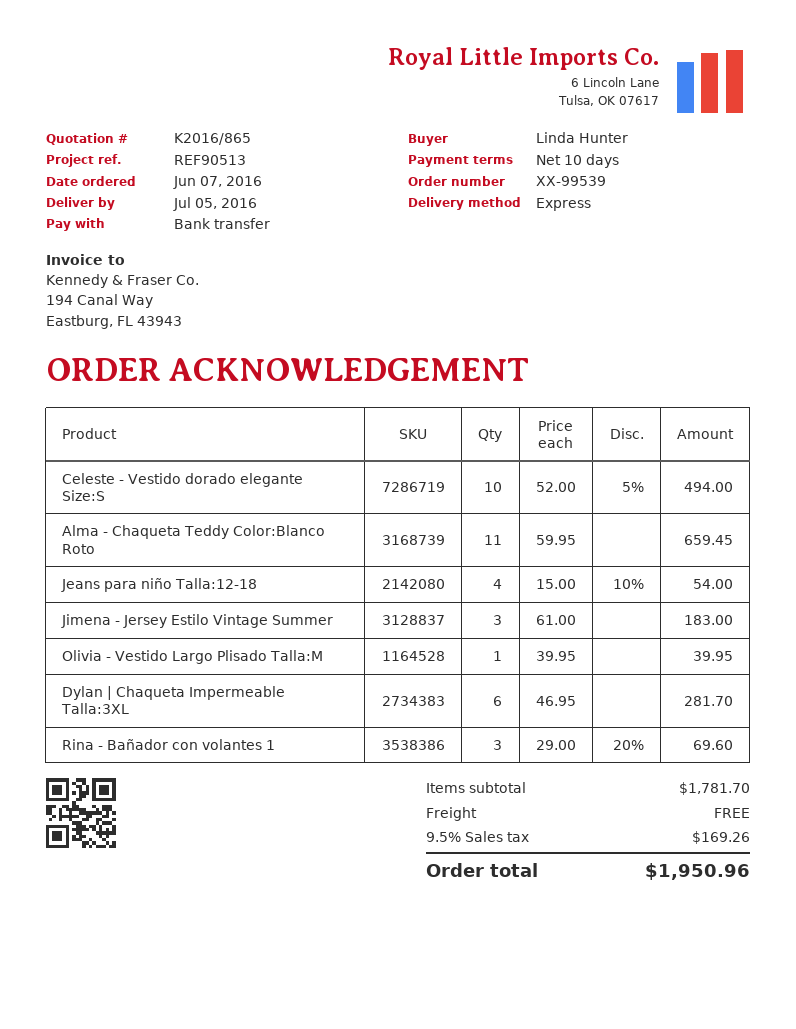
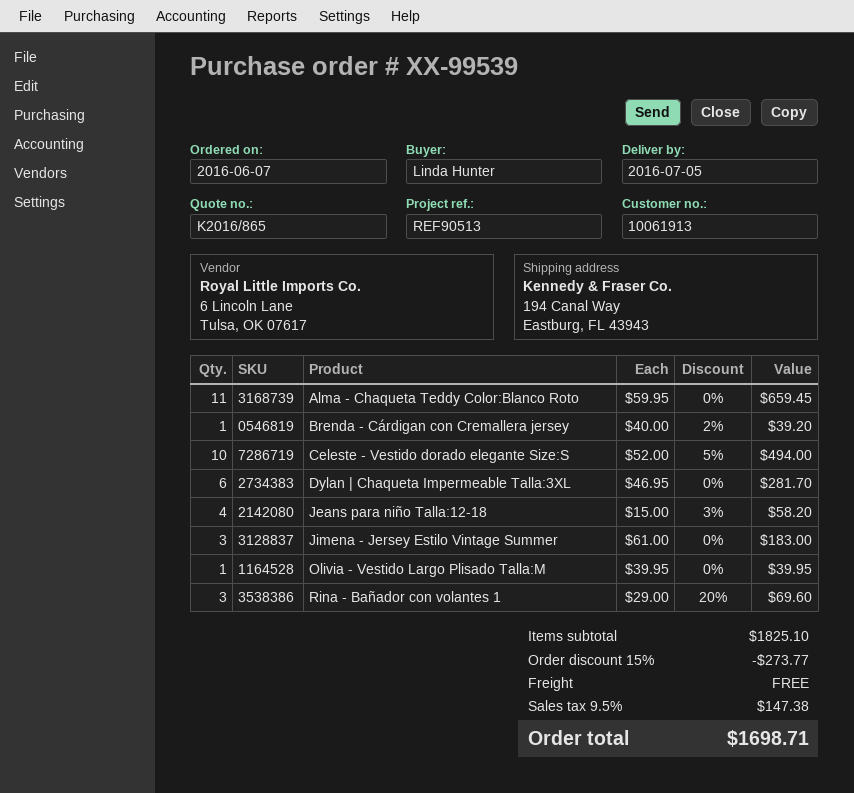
Jeans para niño Talla:12-18: 4 x 15.00 - 10% = 54.00 -> 4 x 15.00 - 3% = 58.20
Brenda - Cárdigan con Cremallera jersey: none -> 1 x 40.00 - 2% = 39.20
subtotal: 1781.70 -> 1825.10
discount: none -> 15% = 273.77
tax: 9.5% = 169.26 -> 9.5% = 147.38
total: 1950.96 -> 1698.71

